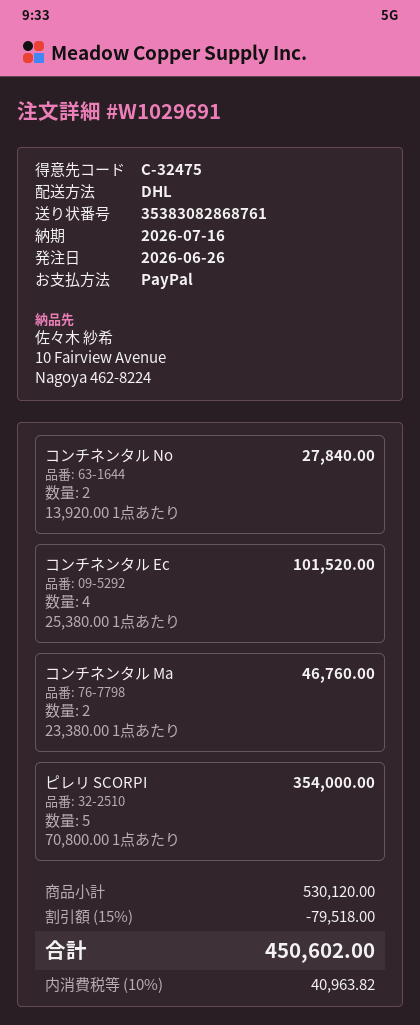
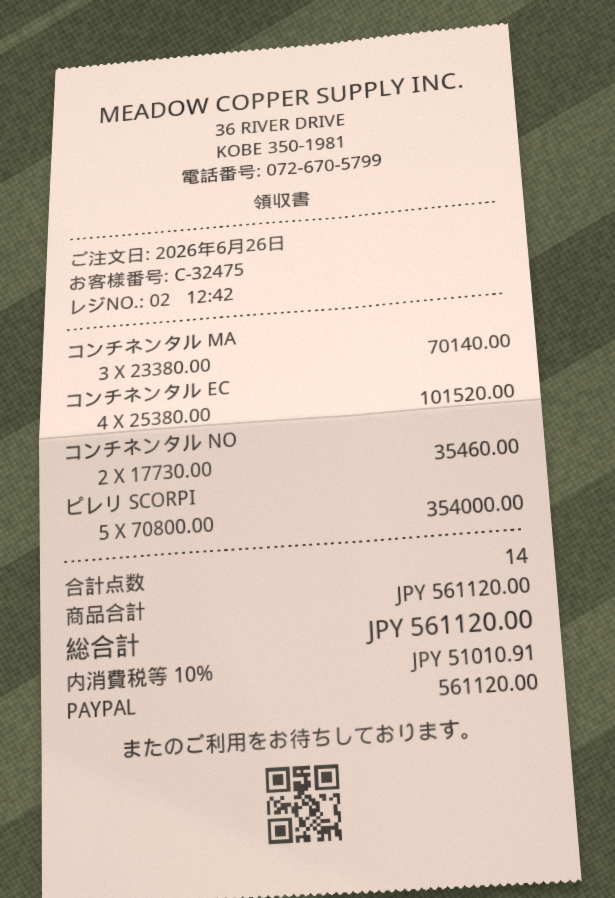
コンチネンタル No: 2 x 13920.00 = 27840.00 -> 2 x 17730.00 = 35460.00
コンチネンタル Ma: 2 x 23380.00 = 46760.00 -> 3 x 23380.00 = 70140.00
subtotal: 530120.00 -> 561120.00
discount: 15% = 79518.00 -> none
tax: 10% = 40963.82 -> 10% = 51010.91
total: 450602.00 -> 561120.00

